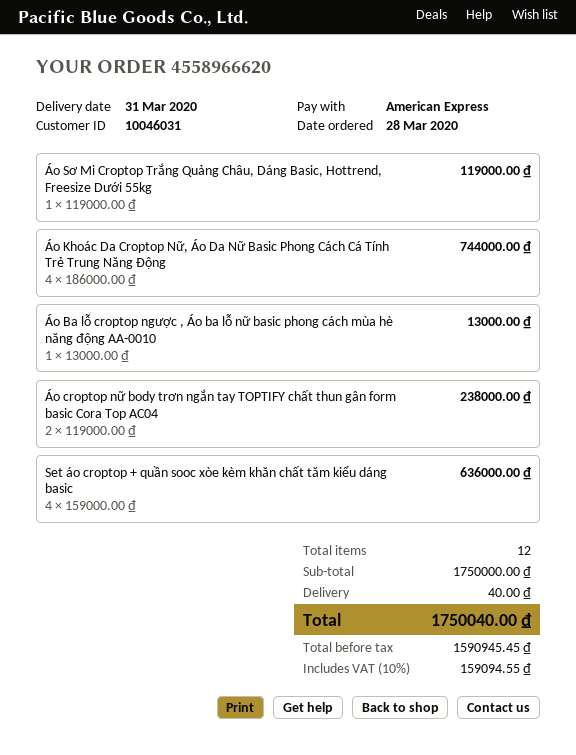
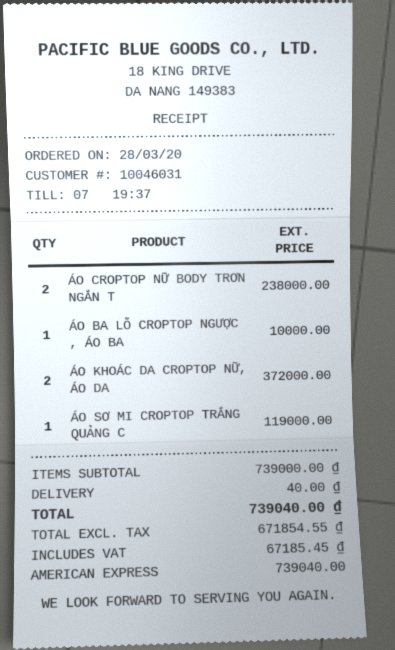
Áo Khoác Da Croptop Nữ, Áo Da Nữ Basic Phong Cách Cá Tính Trẻ Trung Năng Động: 4 for 744000.00 -> 2 for 372000.00
Áo Ba lỗ croptop ngược , Áo ba lỗ nữ basic phong cách mùa hè năng động AA-0010: 1 for 13000.00 -> 1 for 10000.00
Set áo croptop + quần sooc xòe kèm khăn chất tăm kiểu dáng basic: 4 for 636000.00 -> none
subtotal: 1750000.00 -> 739000.00
net: 1590945.45 -> 671854.55
tax: 159094.55 -> 67185.45
total: 1750040.00 -> 739040.00

